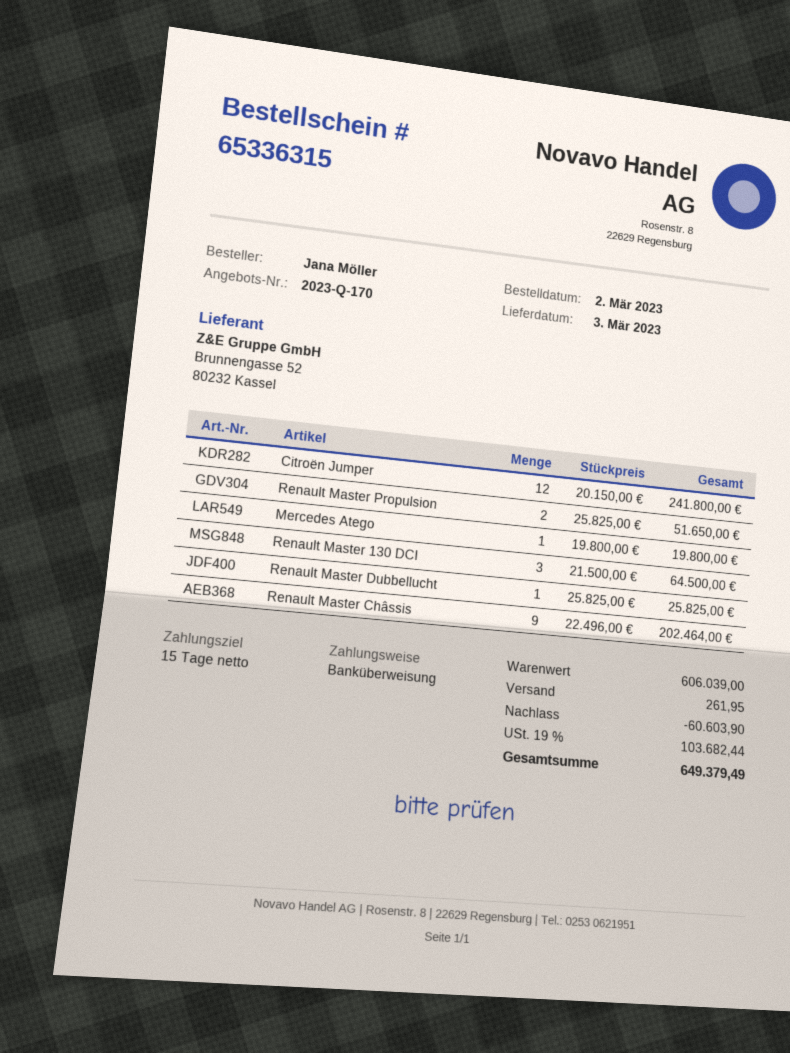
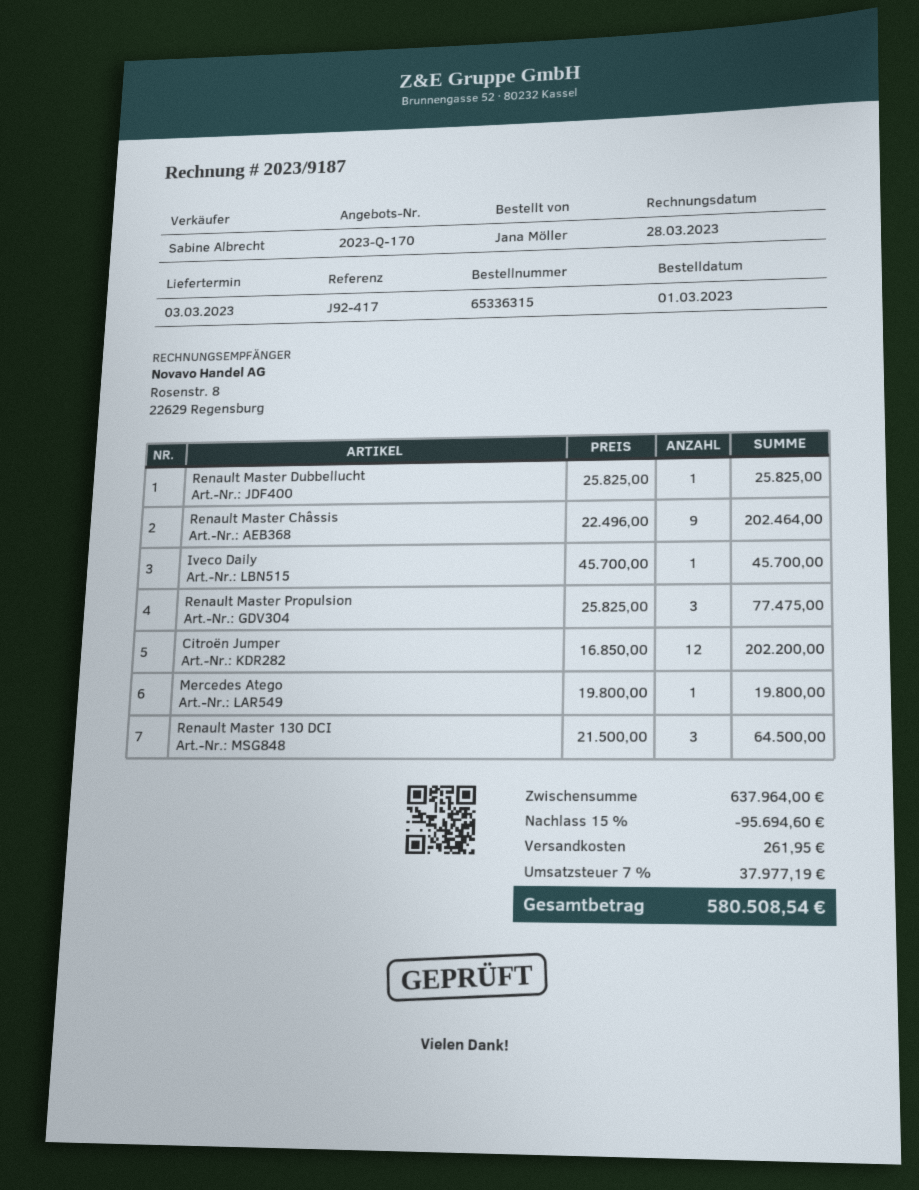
order date: 2023-03-02 -> 2023-03-01
Citroën Jumper: 12 x 20150.00 = 241800.00 -> 12 x 16850.00 = 202200.00
Renault Master Propulsion: 2 x 25825.00 = 51650.00 -> 3 x 25825.00 = 77475.00
Iveco Daily: none -> 1 x 45700.00 = 45700.00
subtotal: 606039.00 -> 637964.00
discount: 60603.90 -> 95694.60
tax: 19% = 103682.44 -> 7% = 37977.19
total: 649379.49 -> 580508.54

